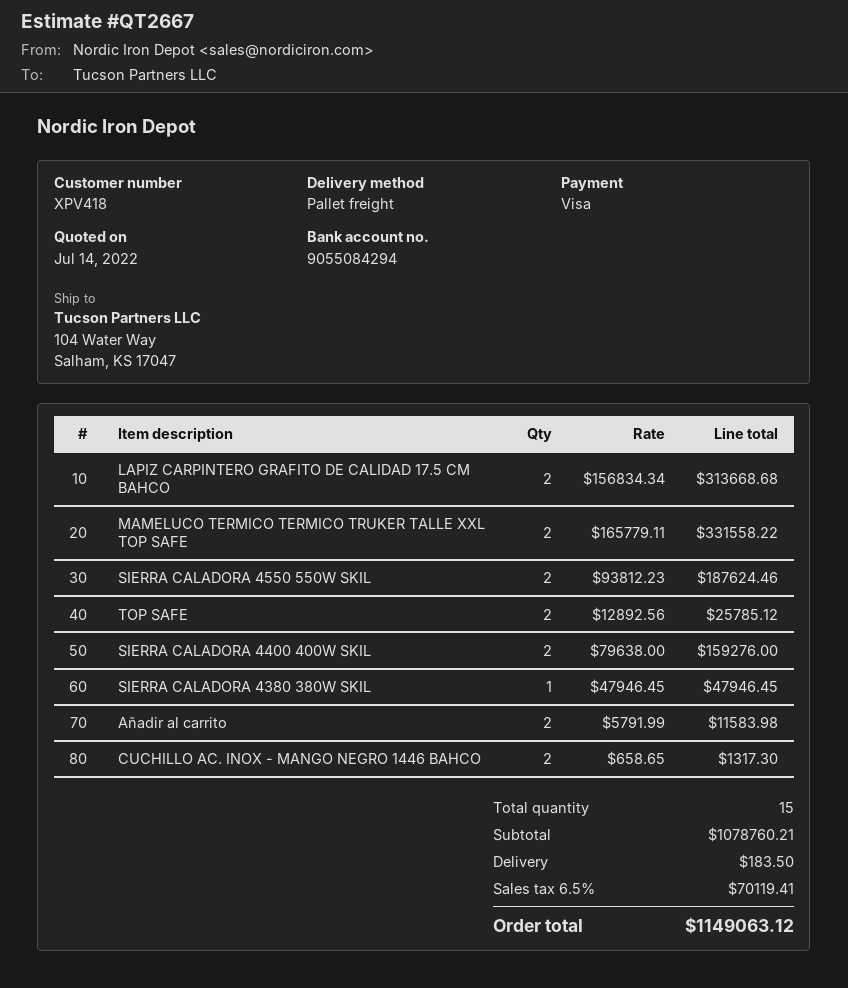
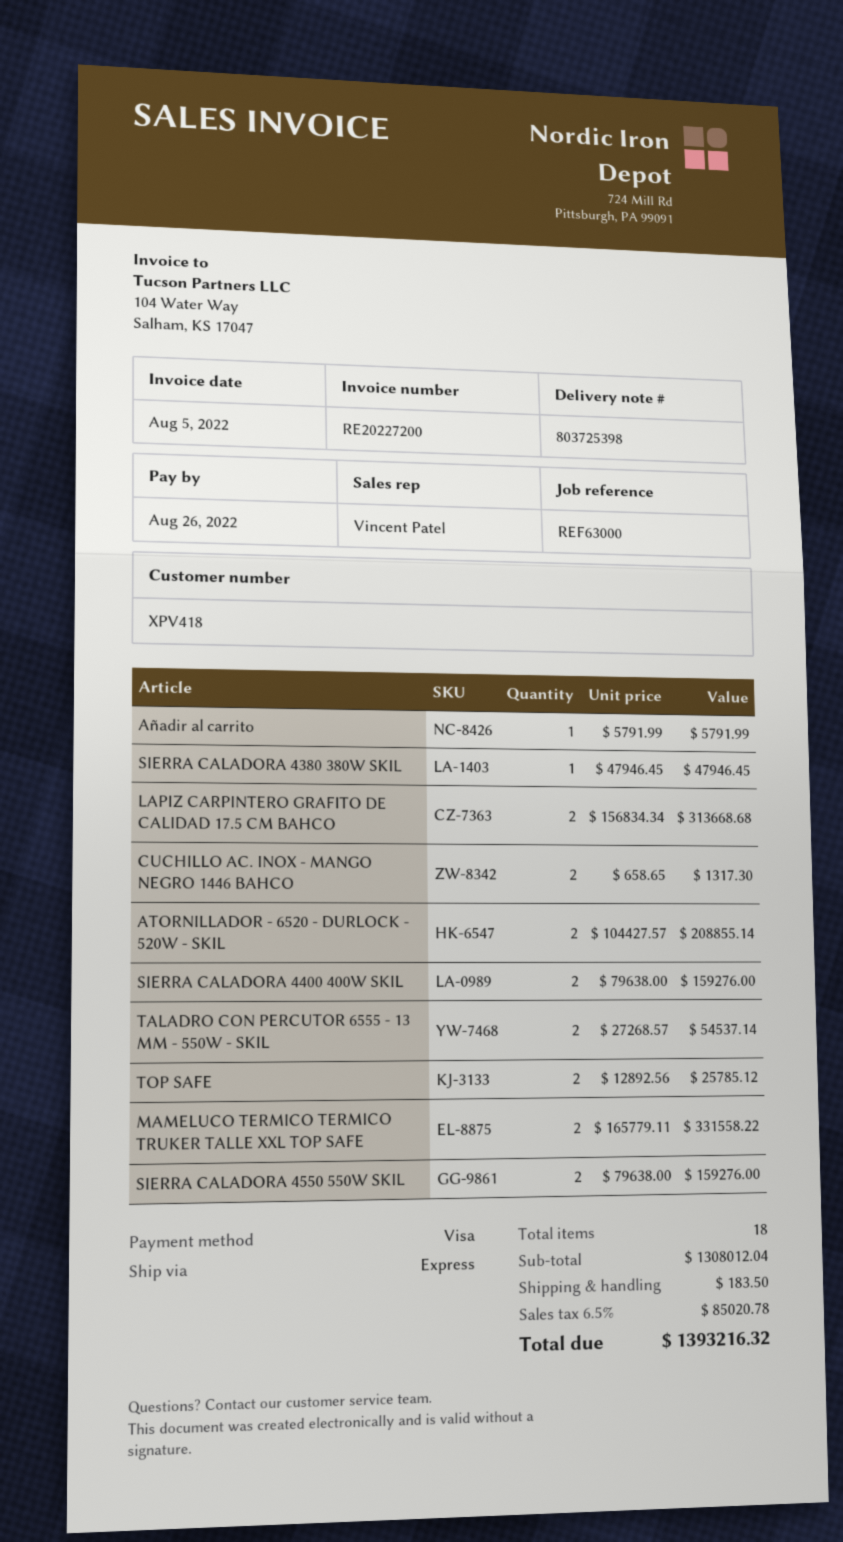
shipping method: pallet freight -> express
SIERRA CALADORA 4550 550W SKIL: 2 x 93812.23 = 187624.46 -> 2 x 79638.00 = 159276.00
Añadir al carrito: 2 x 5791.99 = 11583.98 -> 1 x 5791.99 = 5791.99
ATORNILLADOR - 6520 - DURLOCK - 520W - SKIL: none -> 2 x 104427.57 = 208855.14
TALADRO CON PERCUTOR 6555 - 13 MM - 550W - SKIL: none -> 2 x 27268.57 = 54537.14
total quantity: 15 -> 18
subtotal: 1078760.21 -> 1308012.04
tax: 6.5% = 70119.41 -> 6.5% = 85020.78
total: 1149063.12 -> 1393216.32

